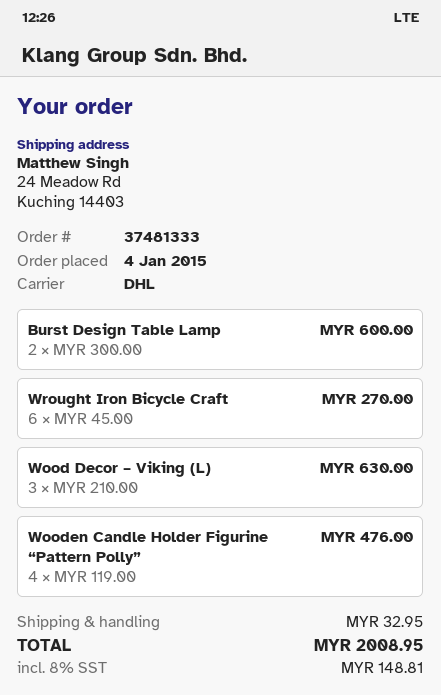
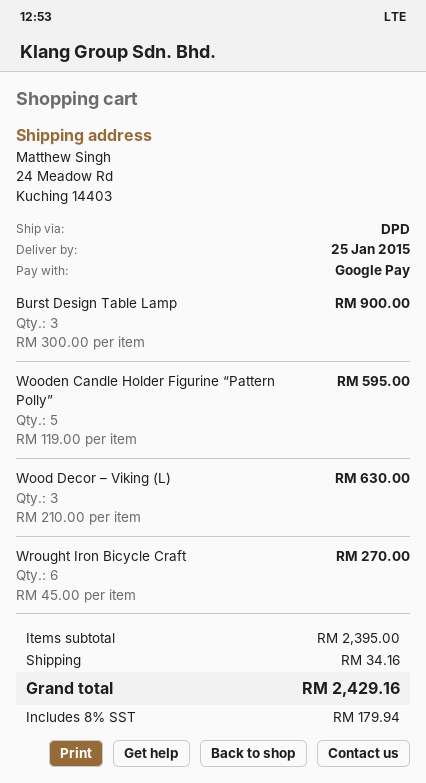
shipping method: DHL -> DPD
Burst Design Table Lamp: 2 x 300.00 = 600.00 -> 3 x 300.00 = 900.00
Wooden Candle Holder Figurine “Pattern Polly”: 4 x 119.00 = 476.00 -> 5 x 119.00 = 595.00
shipping: 32.95 -> 34.16
tax: 8% = 148.81 -> 8% = 179.94
total: 2008.95 -> 2429.16

